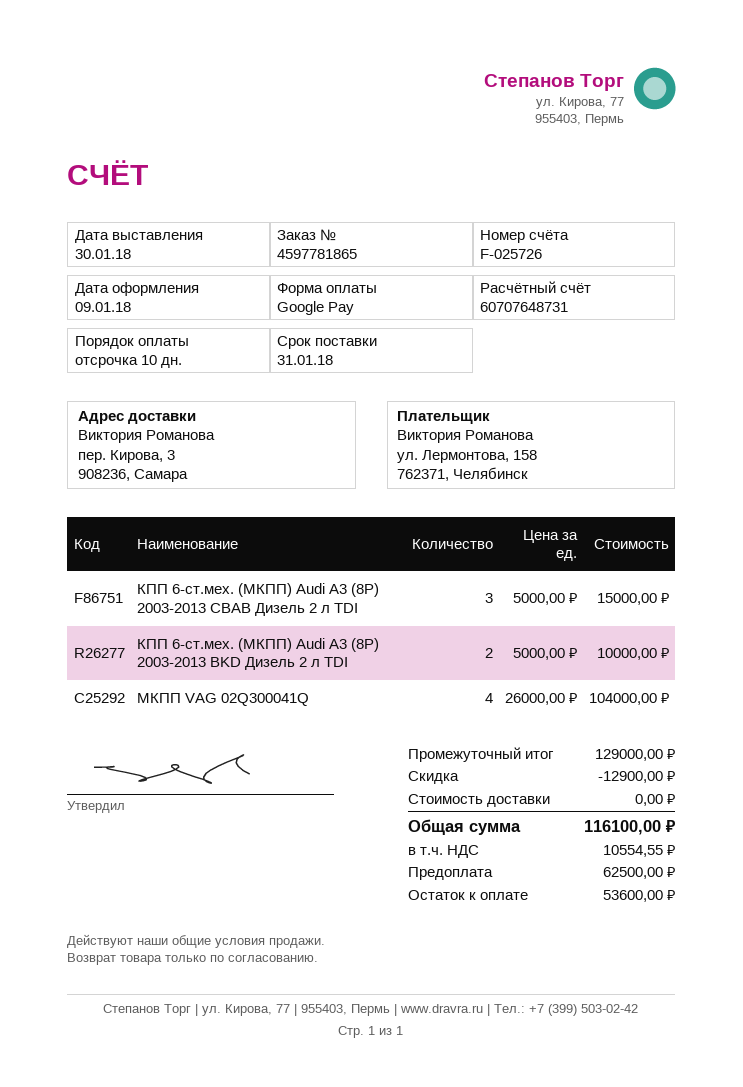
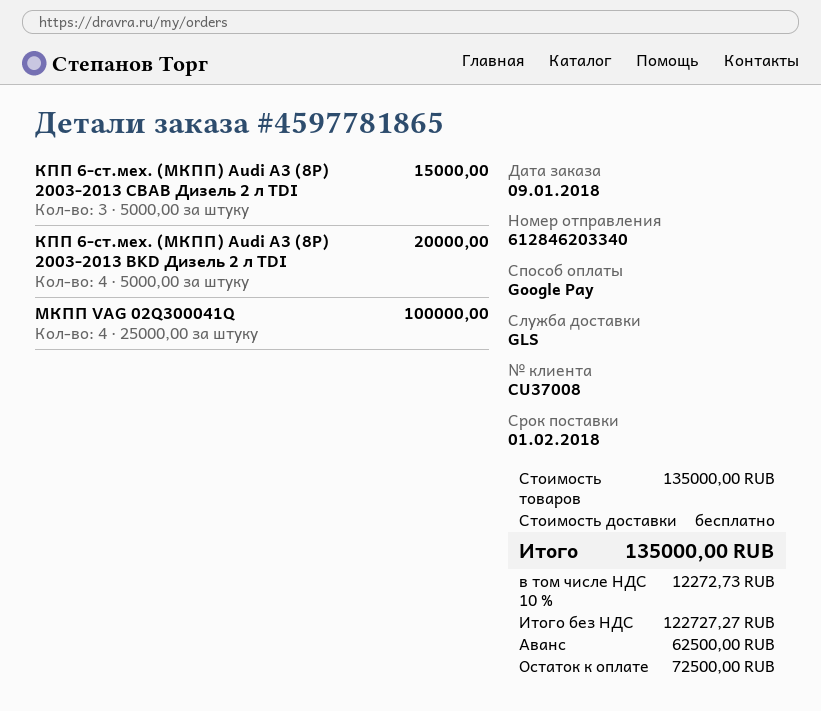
delivery date: 2018-01-31 -> 2018-02-01
КПП 6-ст.мех. (МКПП) Audi A3 (8P) 2003-2013 BKD Дизель 2 л TDI: 2 x 5000.00 = 10000.00 -> 4 x 5000.00 = 20000.00
МКПП VAG 02Q300041Q: 4 x 26000.00 = 104000.00 -> 4 x 25000.00 = 100000.00
subtotal: 129000.00 -> 135000.00
discount: 12900.00 -> none
tax: 10554.55 -> 12272.73
total: 116100.00 -> 135000.00
balance: 53600.00 -> 72500.00

